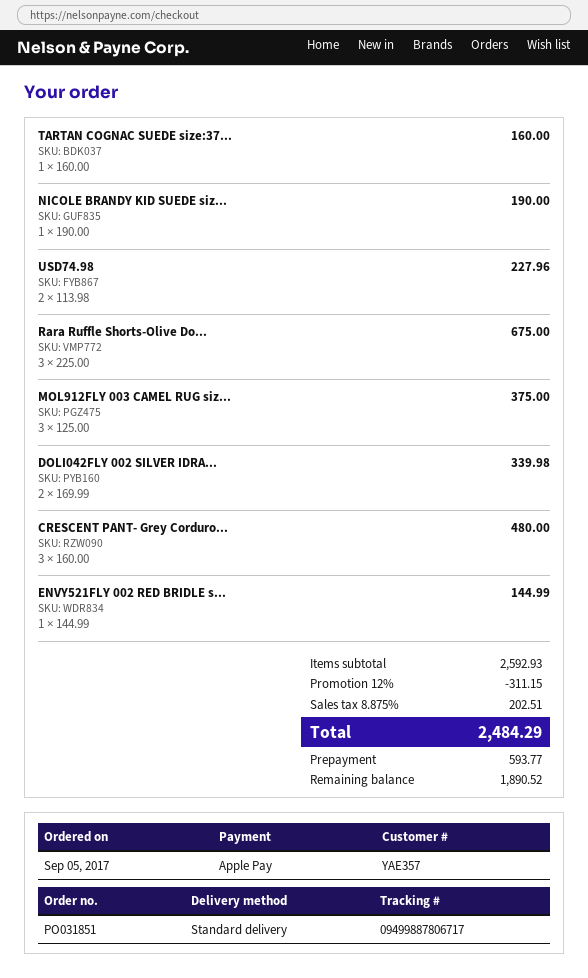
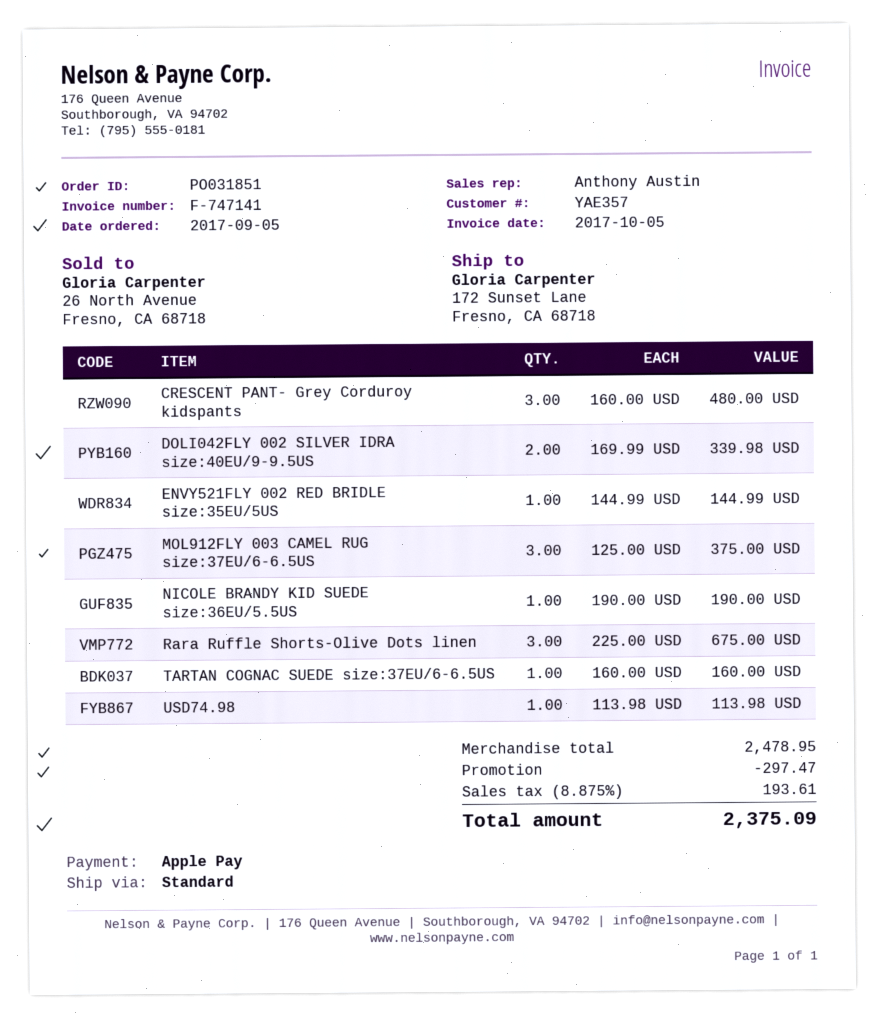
USD74.98: 2 x 113.98 = 227.96 -> 1 x 113.98 = 113.98
subtotal: 2592.93 -> 2478.95
discount: 311.15 -> 297.47
tax: 8.875% = 202.51 -> 8.875% = 193.61
total: 2484.29 -> 2375.09

